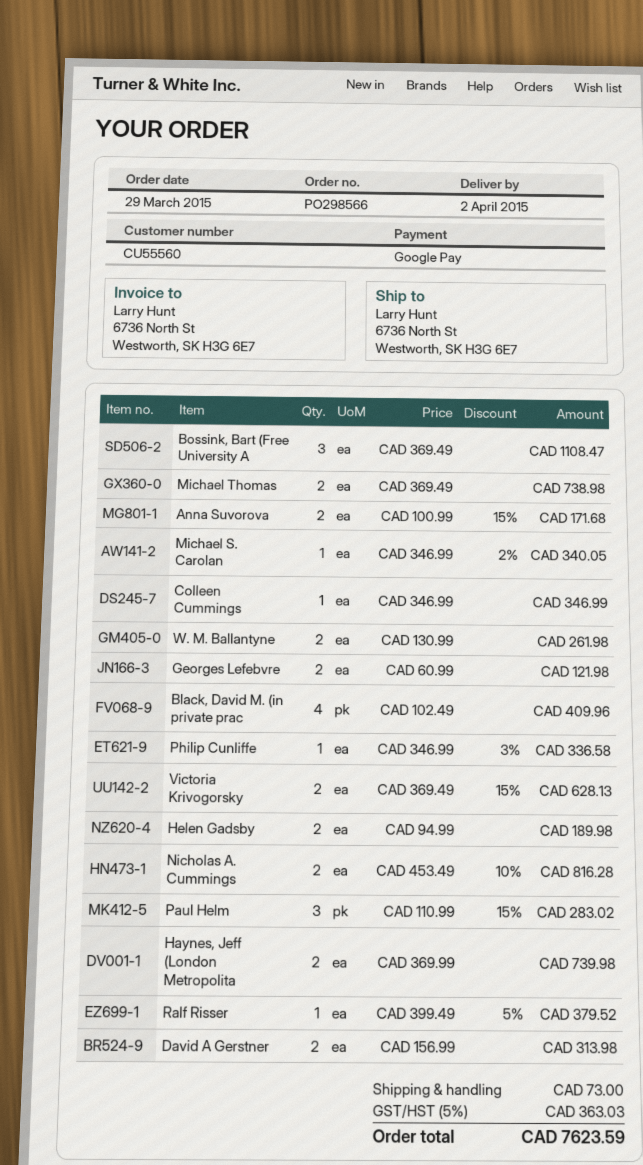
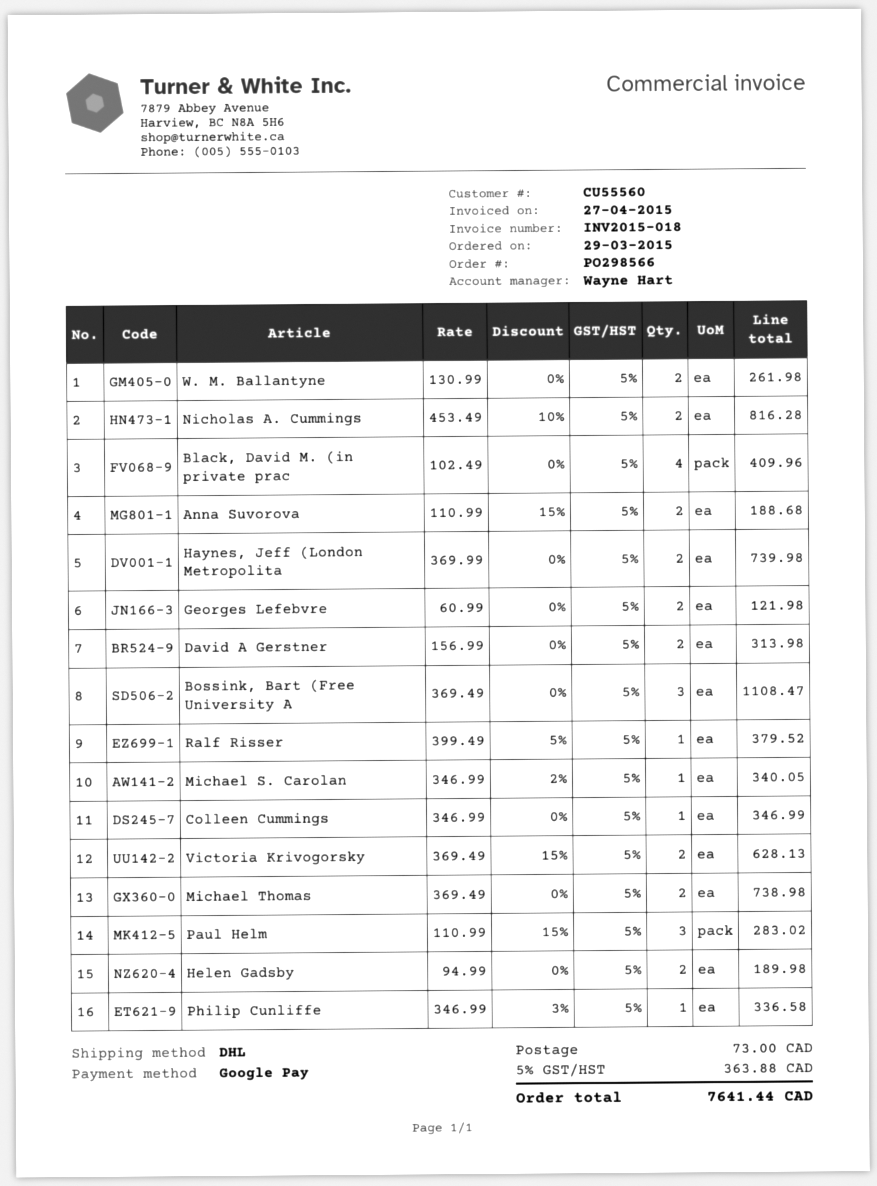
Anna Suvorova: 2 x 100.99 - 15% = 171.68 -> 2 x 110.99 - 15% = 188.68
tax: 5% = 363.03 -> 5% = 363.88
total: 7623.59 -> 7641.44

